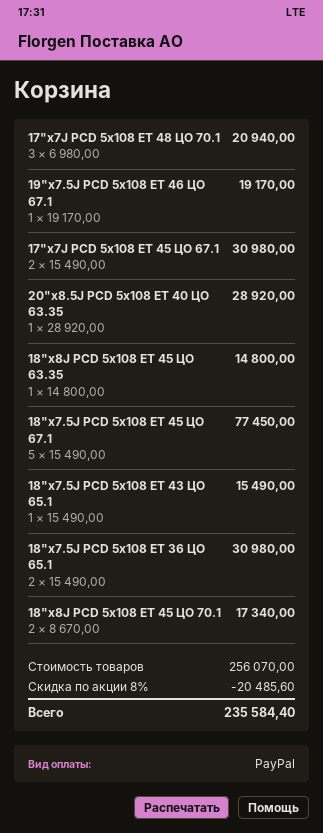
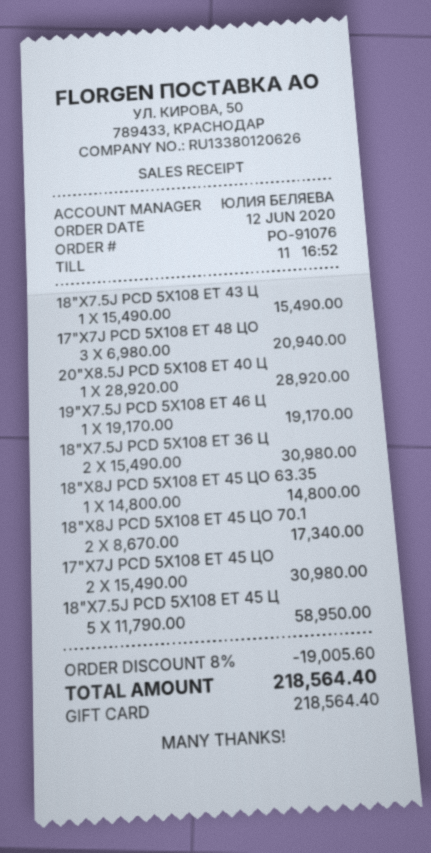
payment method: PayPal -> gift card
18"x7.5J PCD 5x108 ЕТ 45 ЦО 67.1: 5 x 15490.00 = 77450.00 -> 5 x 11790.00 = 58950.00
discount: 8% = 20485.60 -> 8% = 19005.60
total: 235584.40 -> 218564.40

